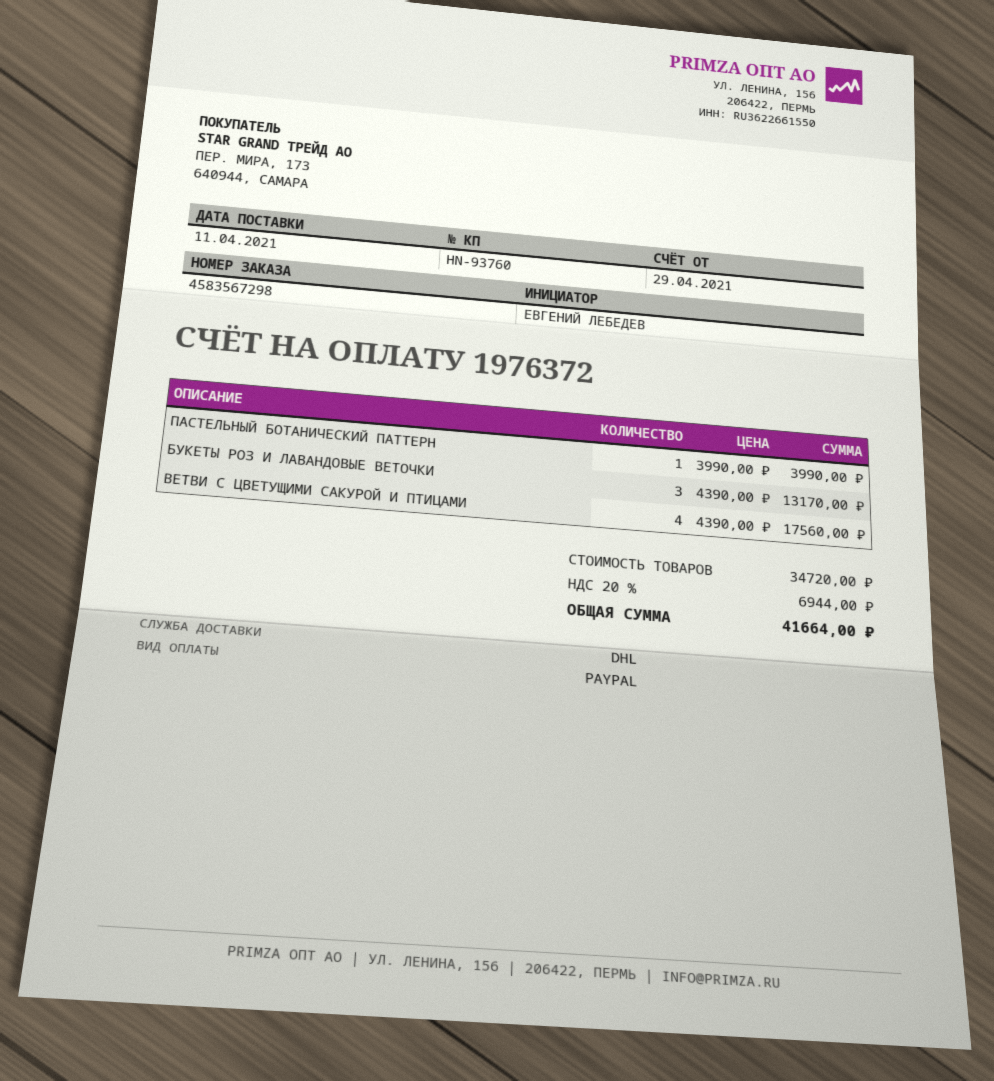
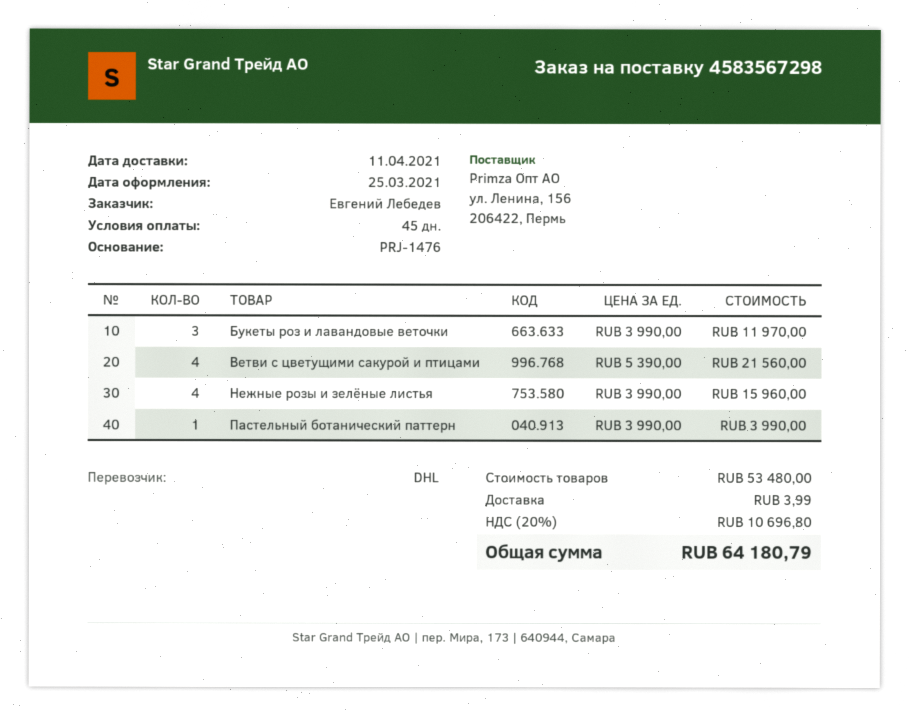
БУКЕТЫ РОЗ И ЛАВАНДОВЫЕ ВЕТОЧКИ: 3 x 4390.00 = 13170.00 -> 3 x 3990.00 = 11970.00
ВЕТВИ С ЦВЕТУЩИМИ САКУРОЙ И ПТИЦАМИ: 4 x 4390.00 = 17560.00 -> 4 x 5390.00 = 21560.00
Нежные розы и зелёные листья: none -> 4 x 3990.00 = 15960.00
subtotal: 34720.00 -> 53480.00
shipping: none -> 3.99
tax: 20% = 6944.00 -> 20% = 10696.80
total: 41664.00 -> 64180.79

